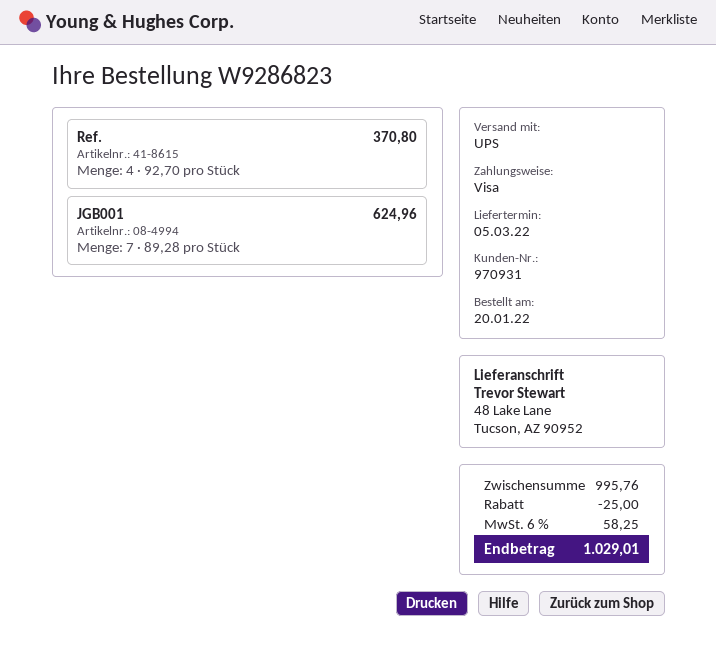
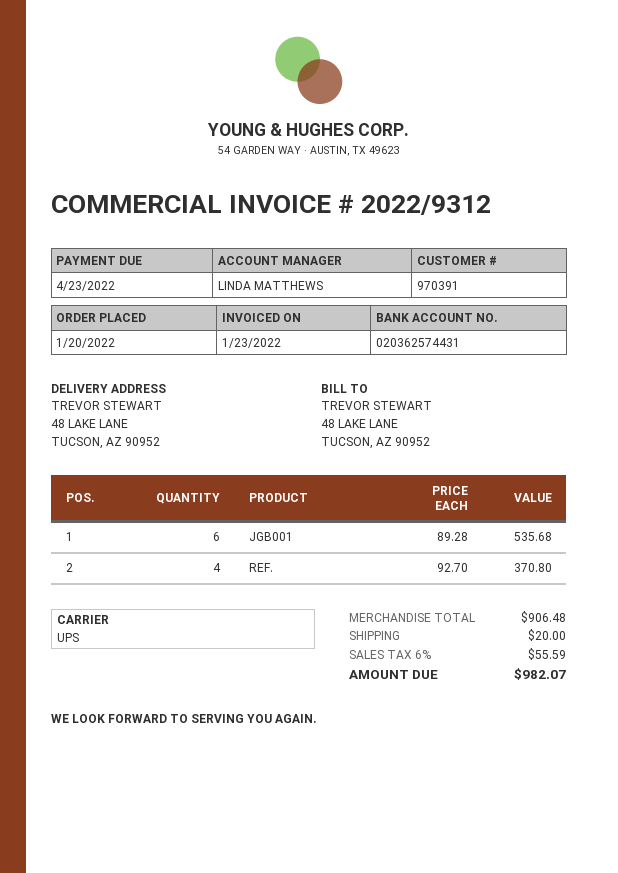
customer number: 970931 -> 970391
JGB001: 7 x 89.28 = 624.96 -> 6 x 89.28 = 535.68
subtotal: 995.76 -> 906.48
discount: 25.00 -> none
shipping: none -> 20.00
tax: 6% = 58.25 -> 6% = 55.59
total: 1029.01 -> 982.07

